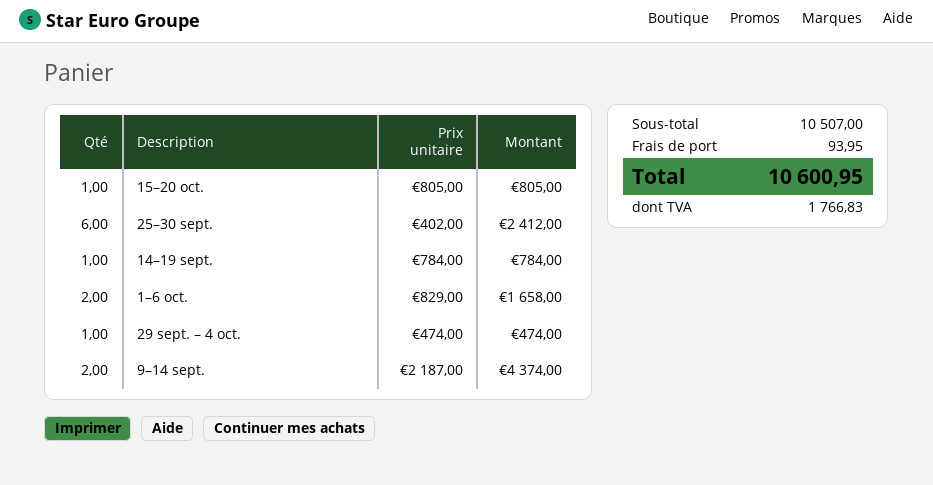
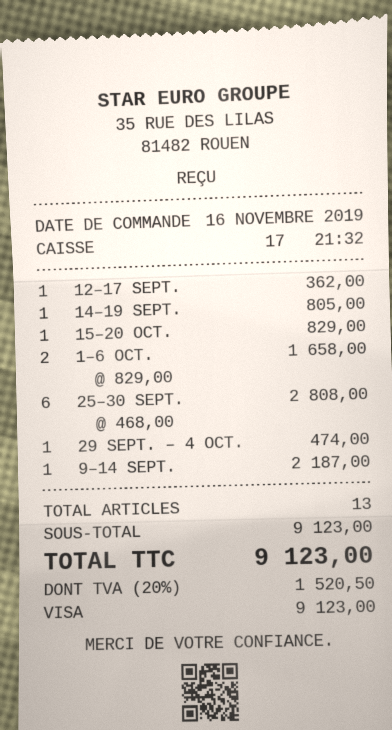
15–20 oct.: 1 x 805.00 = 805.00 -> 1 x 829.00 = 829.00
25–30 sept.: 6 x 402.00 = 2412.00 -> 6 x 468.00 = 2808.00
14–19 sept.: 1 x 784.00 = 784.00 -> 1 x 805.00 = 805.00
9–14 sept.: 2 x 2187.00 = 4374.00 -> 1 x 2187.00 = 2187.00
12–17 SEPT.: none -> 1 x 362.00 = 362.00
subtotal: 10507.00 -> 9123.00
shipping: 93.95 -> none
tax: 1766.83 -> 1520.50
total: 10600.95 -> 9123.00

